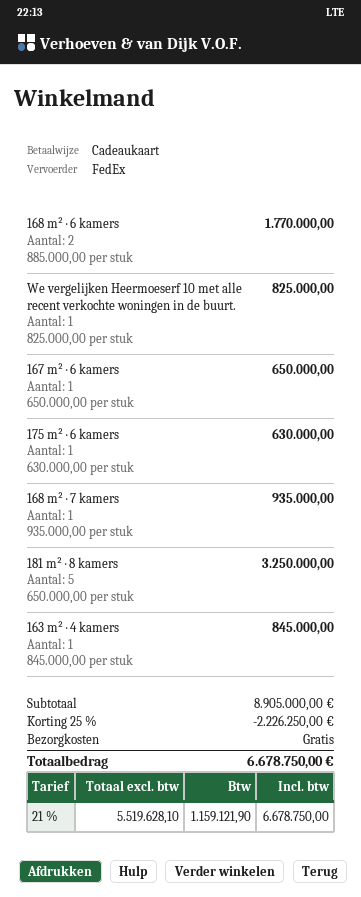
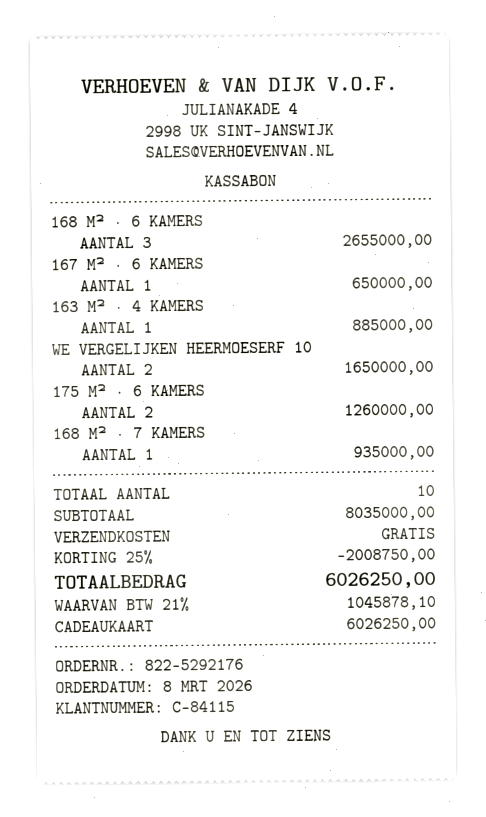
168 m² · 6 kamers: 2 for 1770000.00 -> 3 for 2655000.00
We vergelijken Heermoeserf 10 met alle recent verkochte woningen in de buurt.: 1 for 825000.00 -> 2 for 1650000.00
175 m² · 6 kamers: 1 for 630000.00 -> 2 for 1260000.00
181 m² · 8 kamers: 5 for 3250000.00 -> none
163 m² · 4 kamers: 1 for 845000.00 -> 1 for 885000.00
subtotal: 8905000.00 -> 8035000.00
discount: 25% = 2226250.00 -> 25% = 2008750.00
tax: 21% = 1159121.90 -> 21% = 1045878.10
total: 6678750.00 -> 6026250.00

